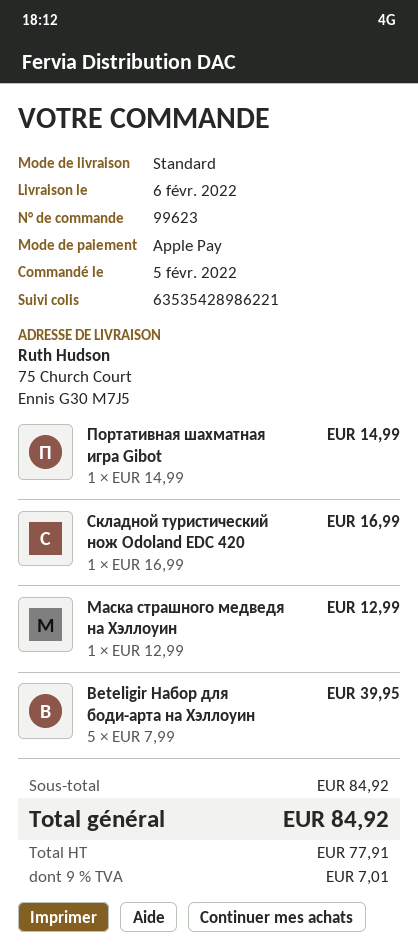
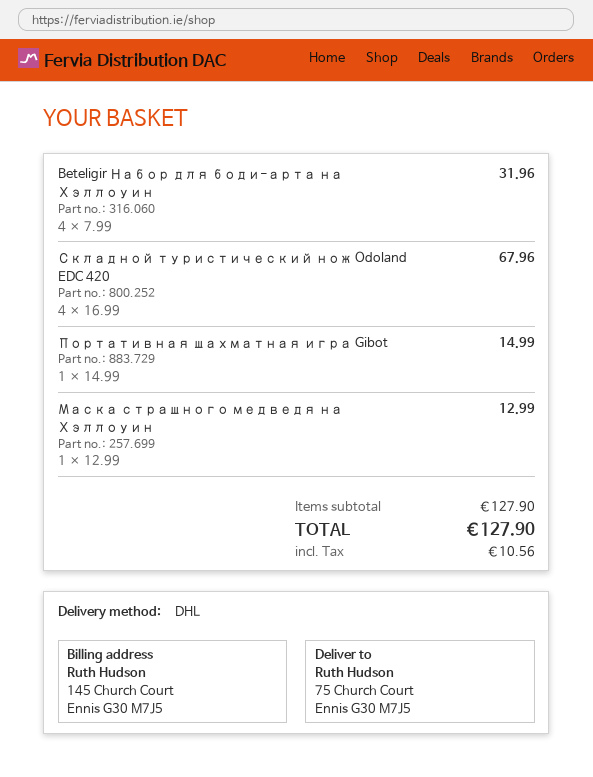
shipping method: standard -> DHL
Складной туристический нож Odoland EDC 420: 1 x 16.99 = 16.99 -> 4 x 16.99 = 67.96
Beteligir Набор для боди-арта на Хэллоуин: 5 x 7.99 = 39.95 -> 4 x 7.99 = 31.96
subtotal: 84.92 -> 127.90
tax: 7.01 -> 10.56
total: 84.92 -> 127.90

